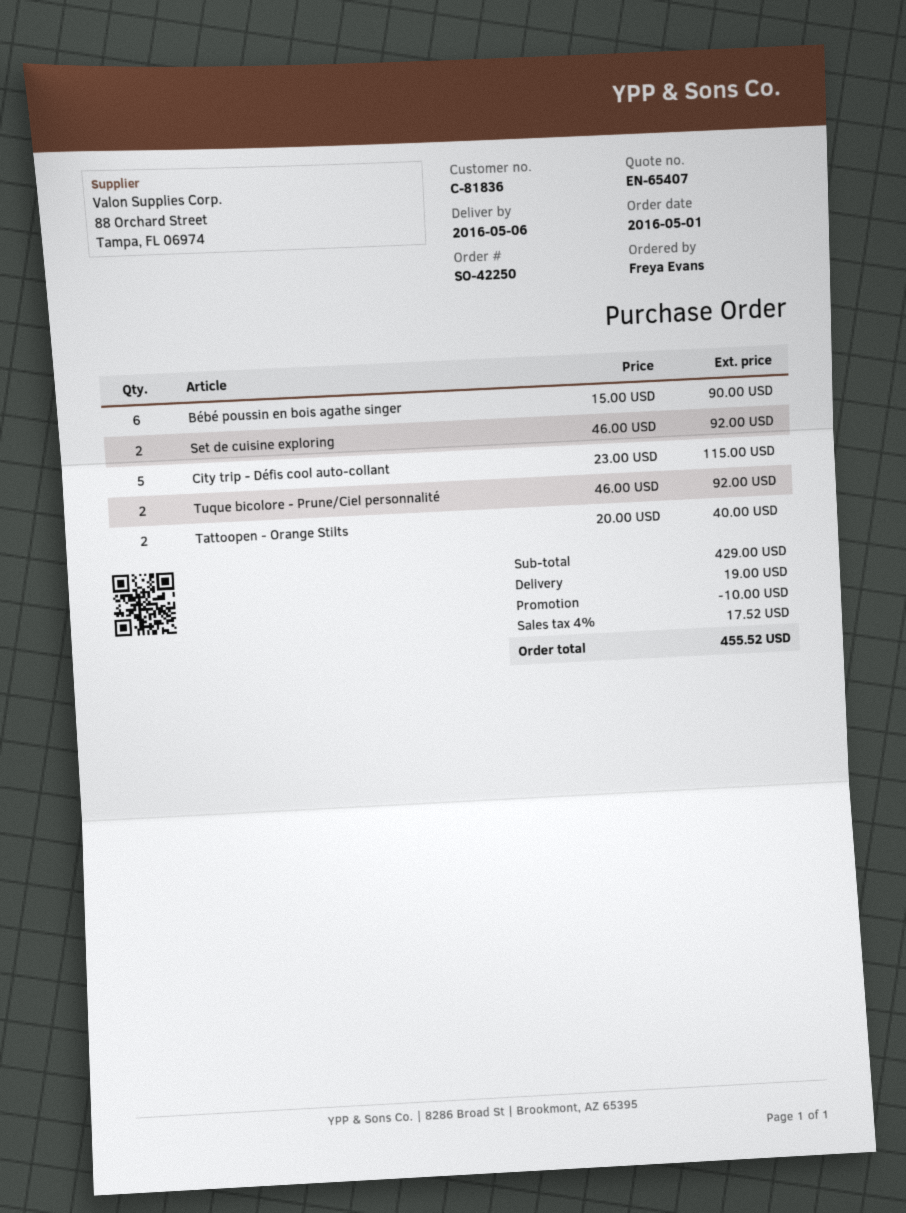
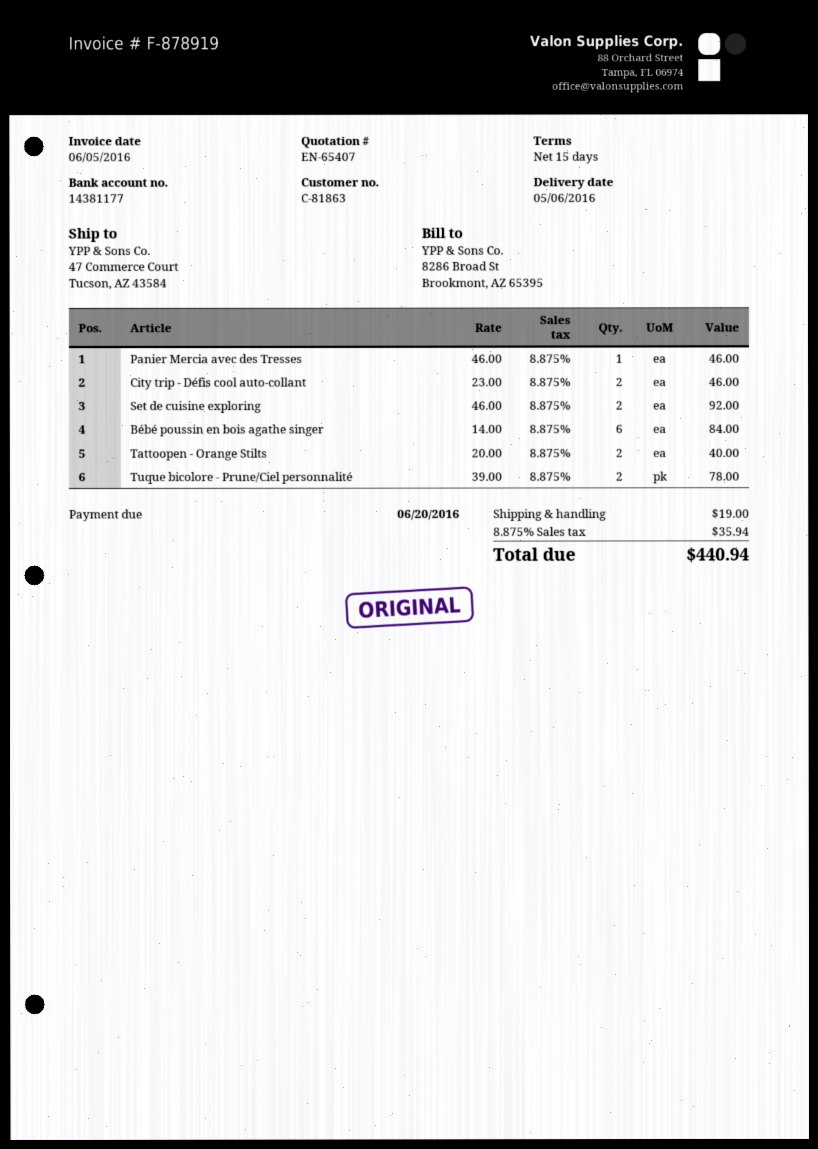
customer number: C-81836 -> C-81863
Bébé poussin en bois agathe singer: 6 x 15.00 = 90.00 -> 6 x 14.00 = 84.00
City trip - Défis cool auto-collant: 5 x 23.00 = 115.00 -> 2 x 23.00 = 46.00
Tuque bicolore - Prune/Ciel personnalité: 2 x 46.00 = 92.00 -> 2 x 39.00 = 78.00
Panier Mercia avec des Tresses: none -> 1 x 46.00 = 46.00
discount: 10.00 -> none
tax: 4% = 17.52 -> 8.875% = 35.94
total: 455.52 -> 440.94

